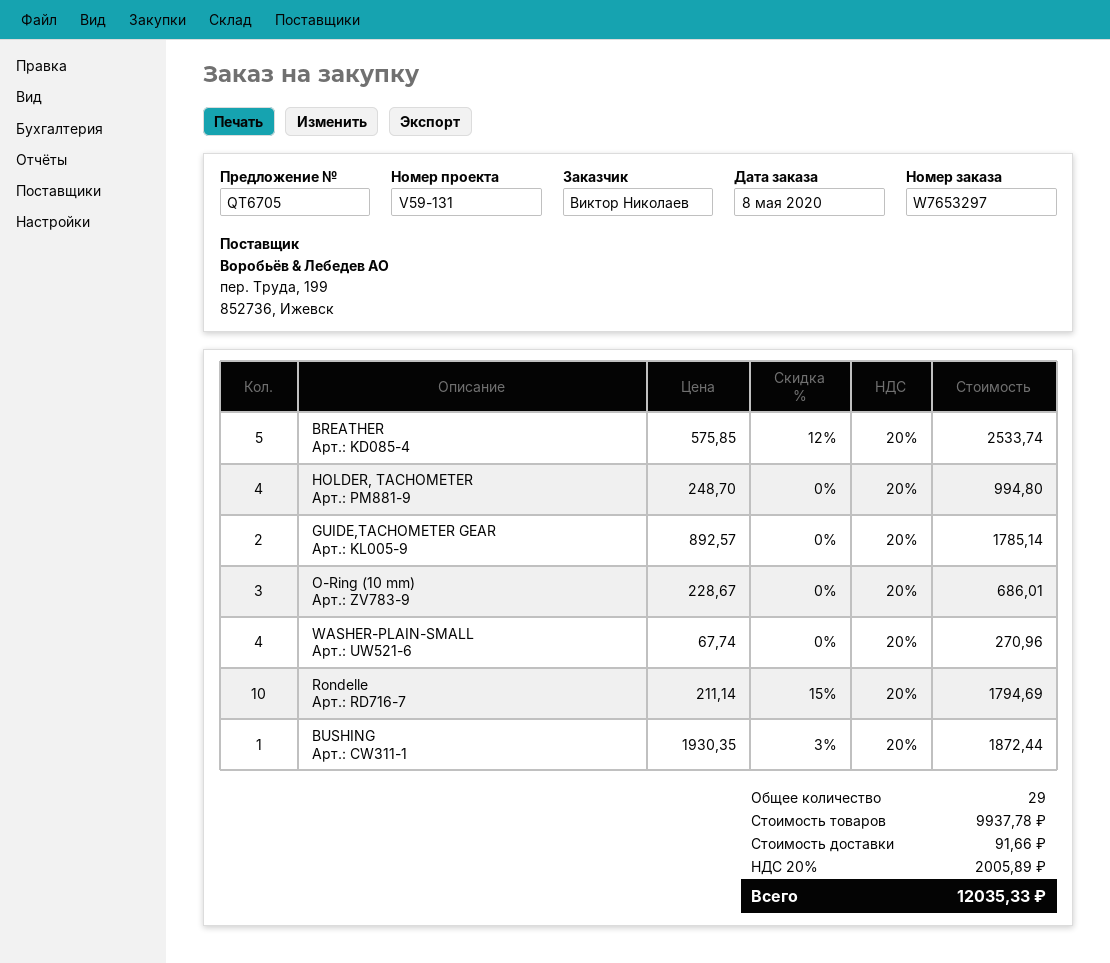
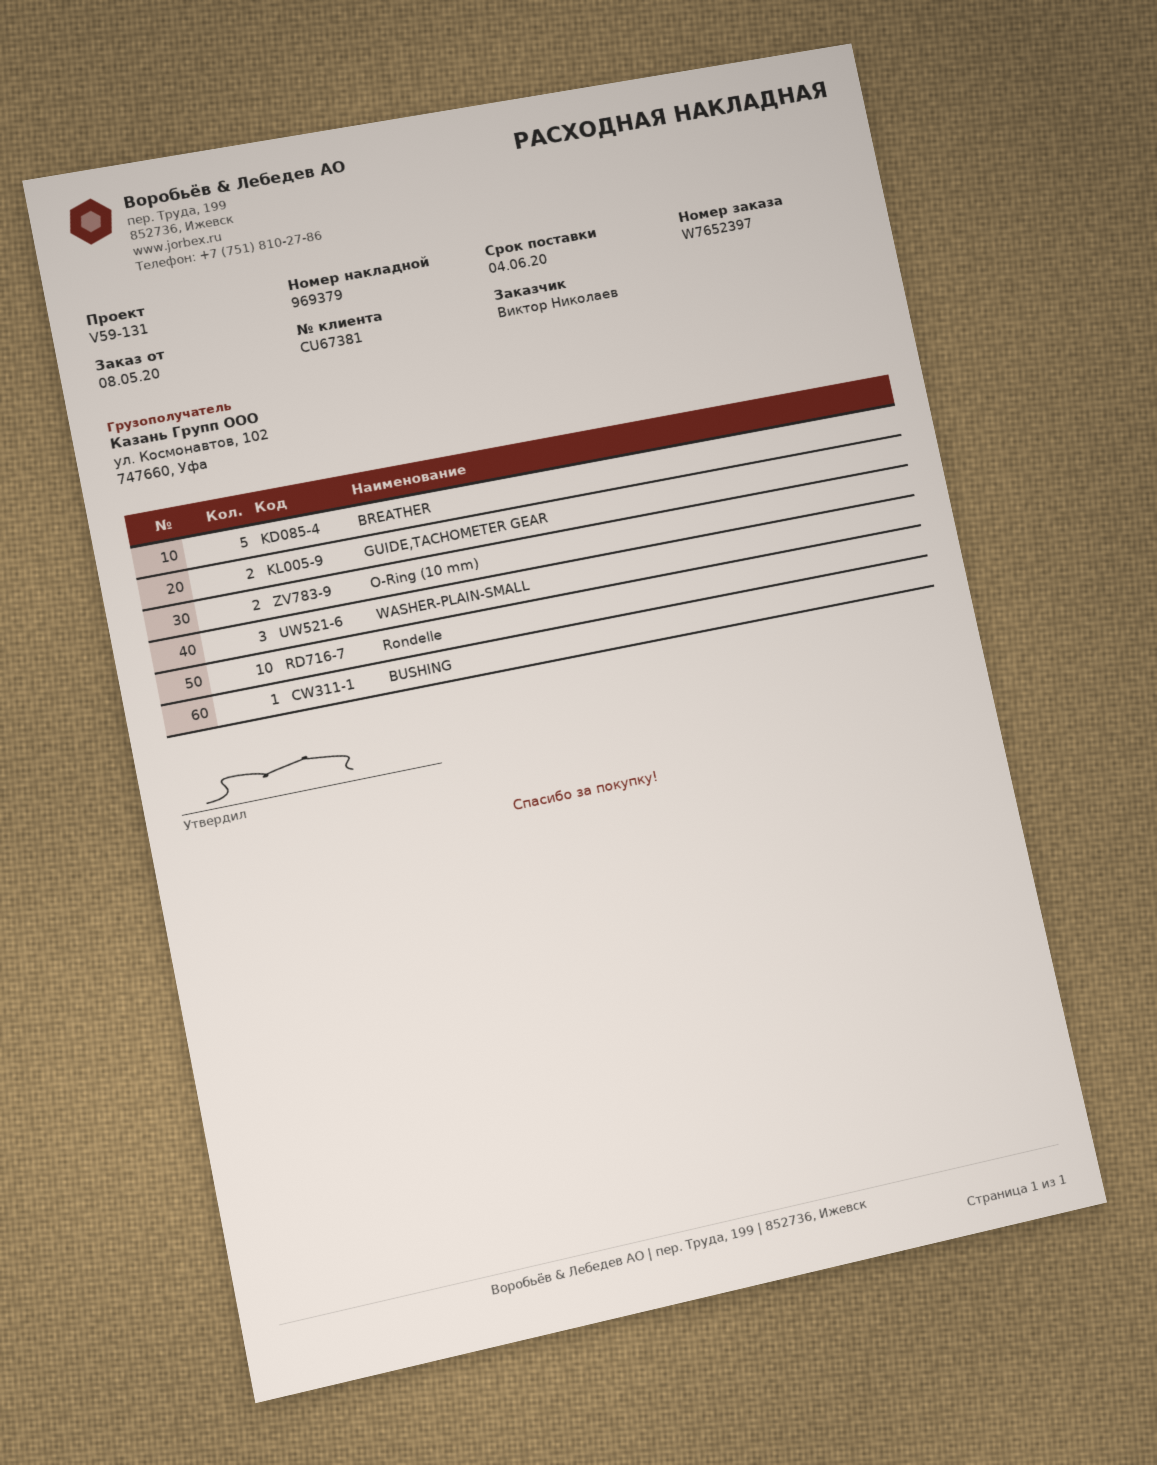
order number: W7653297 -> W7652397
HOLDER, TACHOMETER: 4 -> none
O-Ring (10 mm): 3 -> 2
WASHER-PLAIN-SMALL: 4 -> 3

